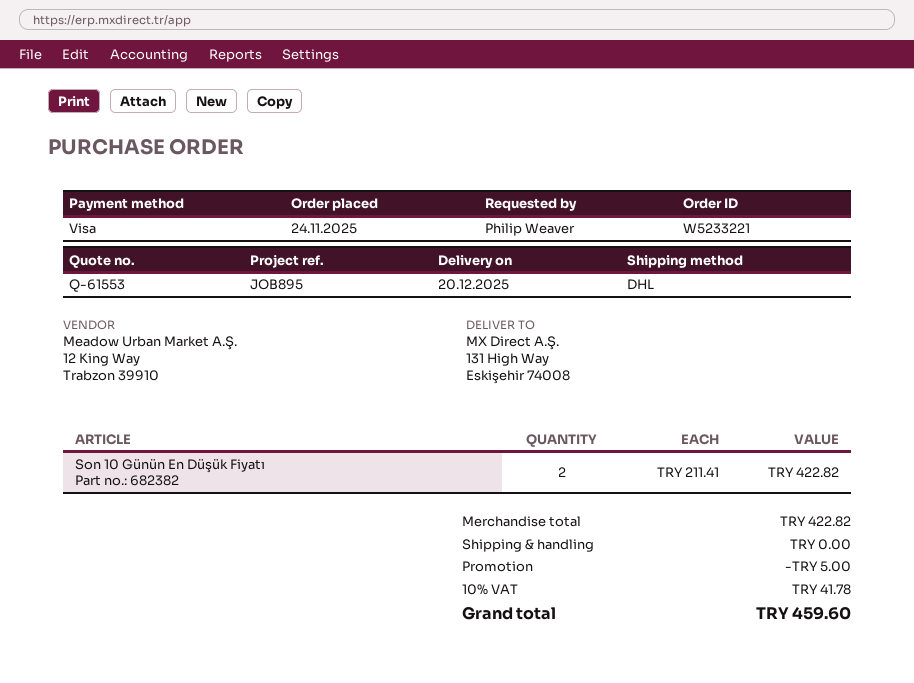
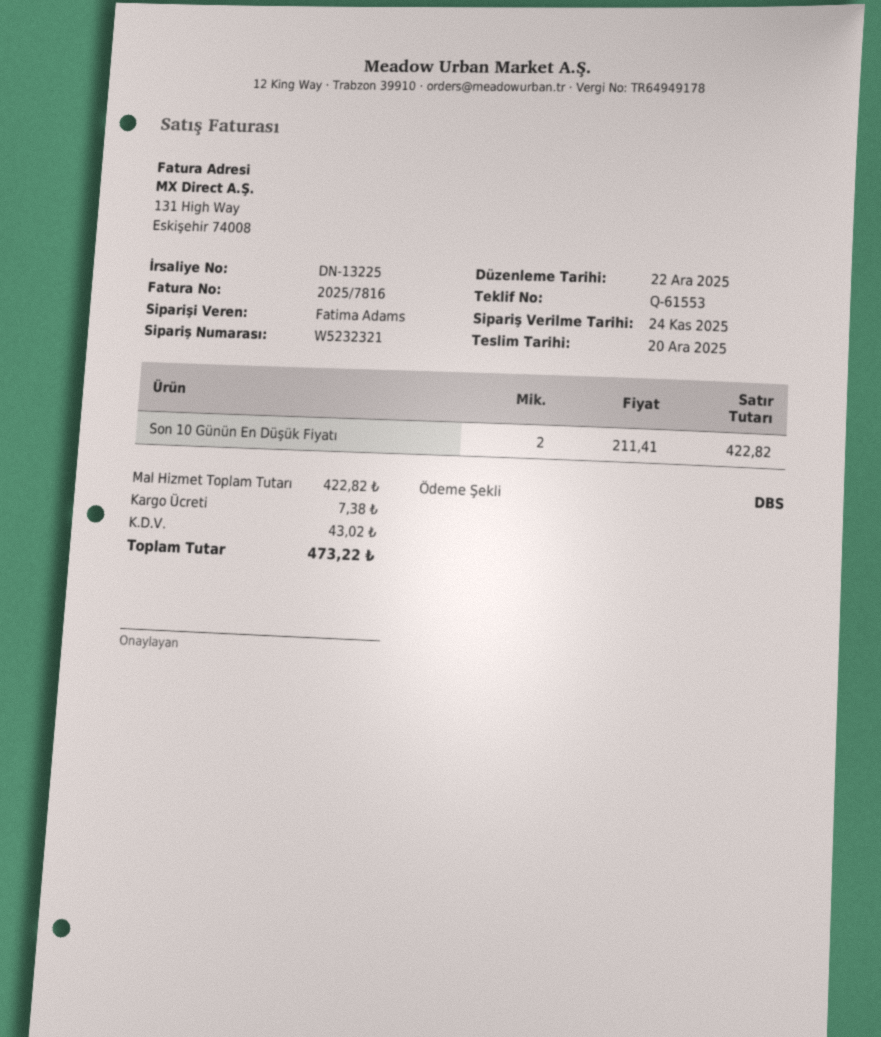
order number: W5233221 -> W5232321
ordered by: Philip Weaver -> Fatima Adams
payment method: Visa -> direct debit
discount: 5.00 -> none
shipping: 0.00 -> 7.38
tax: 41.78 -> 43.02
total: 459.60 -> 473.22

